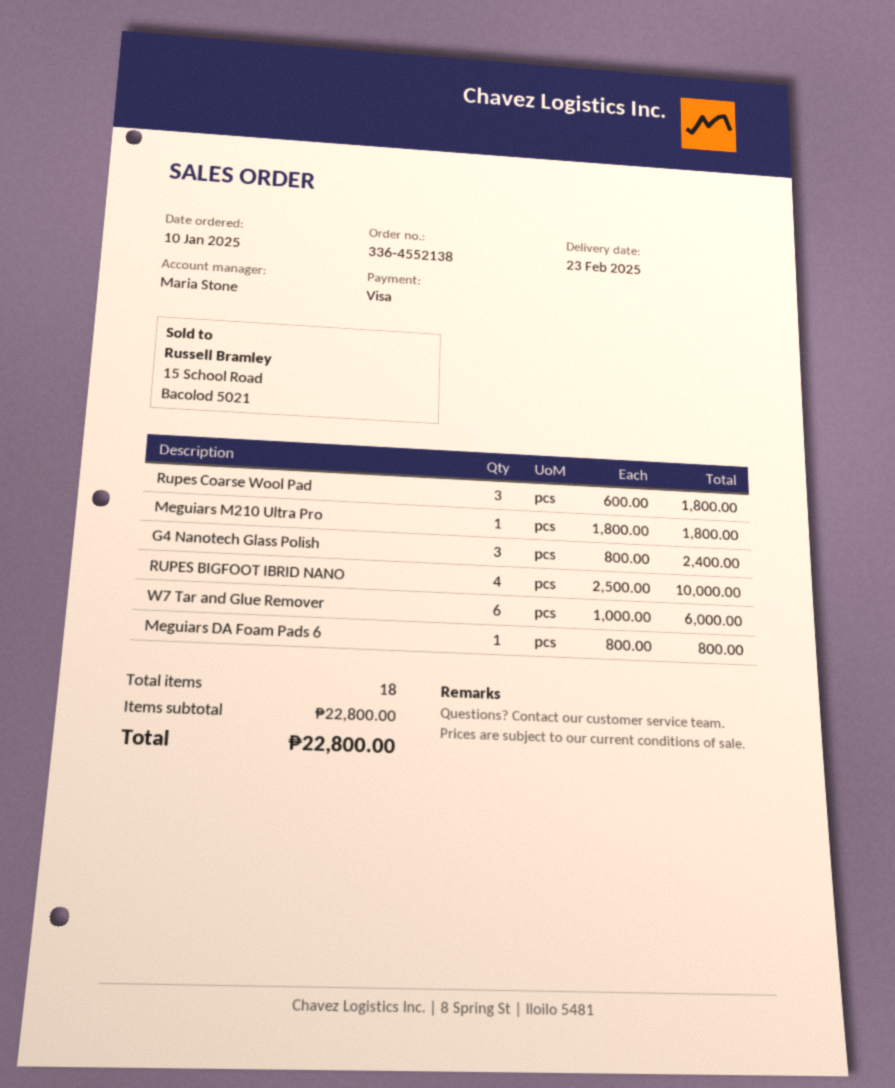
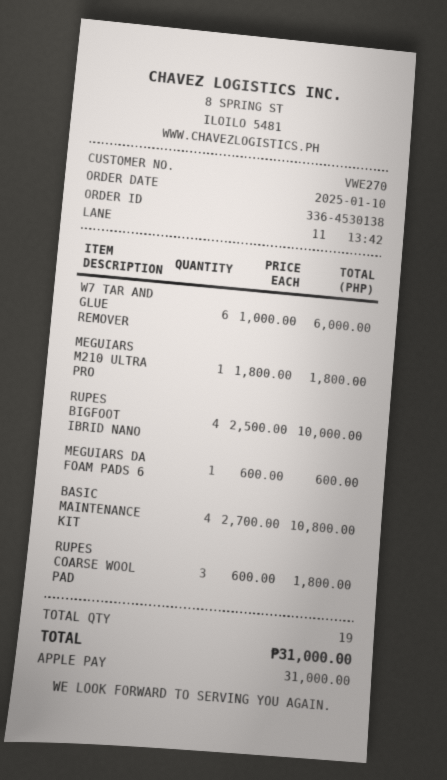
order number: 336-4552138 -> 336-4530138
payment method: Visa -> Apple Pay
G4 Nanotech Glass Polish: 3 x 800.00 = 2400.00 -> none
Meguiars DA Foam Pads 6: 1 x 800.00 = 800.00 -> 1 x 600.00 = 600.00
BASIC MAINTENANCE KIT: none -> 4 x 2700.00 = 10800.00
total quantity: 18 -> 19
total: 22800.00 -> 31000.00

